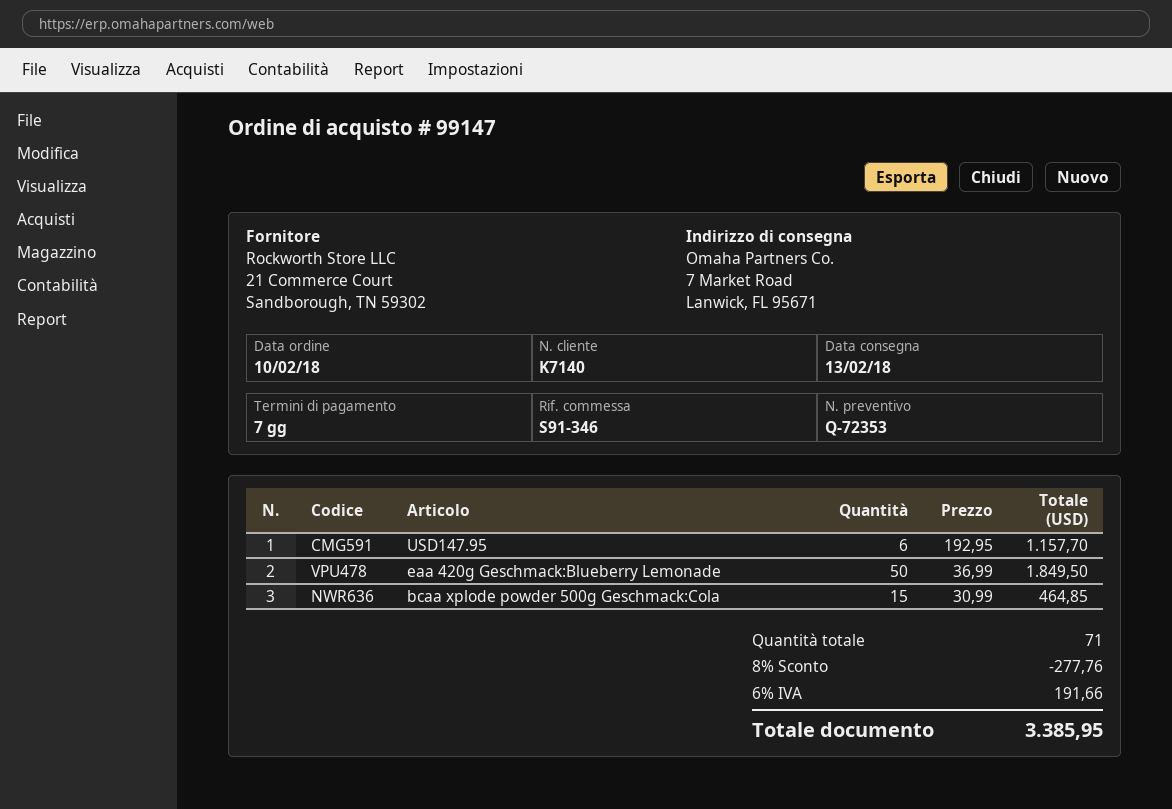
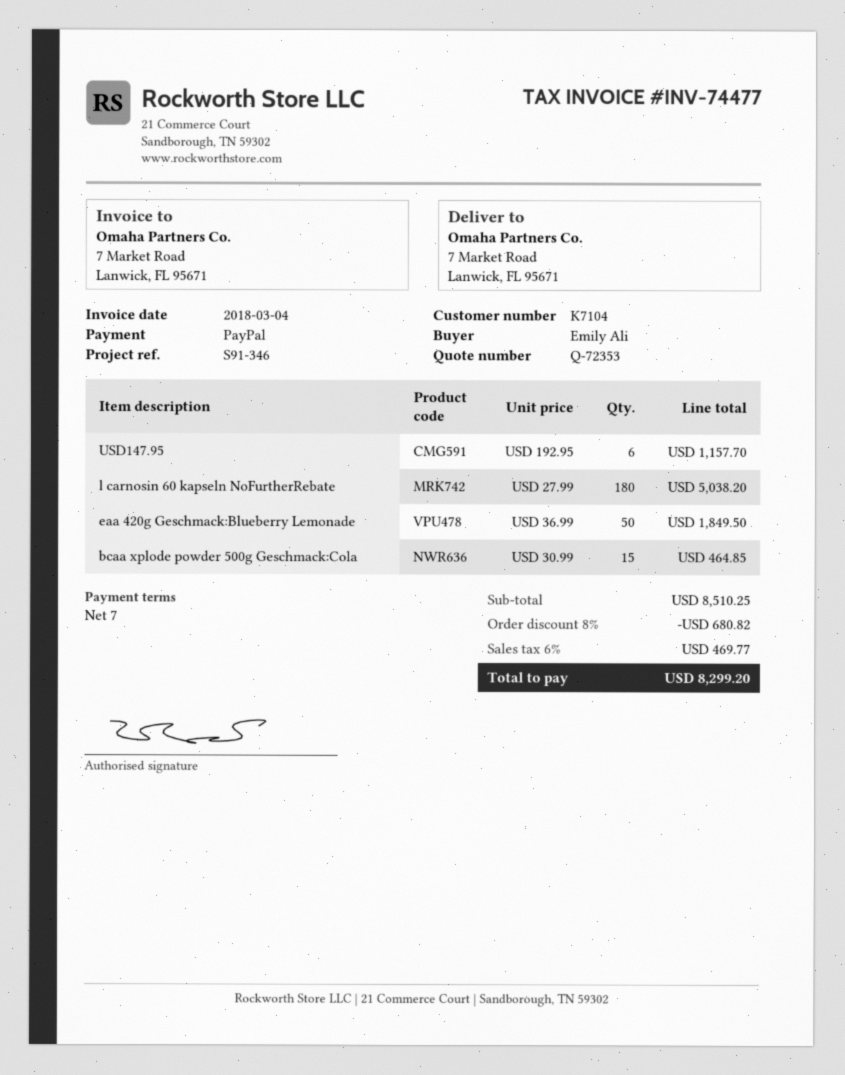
customer number: K7140 -> K7104
l carnosin 60 kapseln NoFurtherRebate: none -> 180 x 27.99 = 5038.20
discount: 8% = 277.76 -> 8% = 680.82
tax: 6% = 191.66 -> 6% = 469.77
total: 3385.95 -> 8299.20

